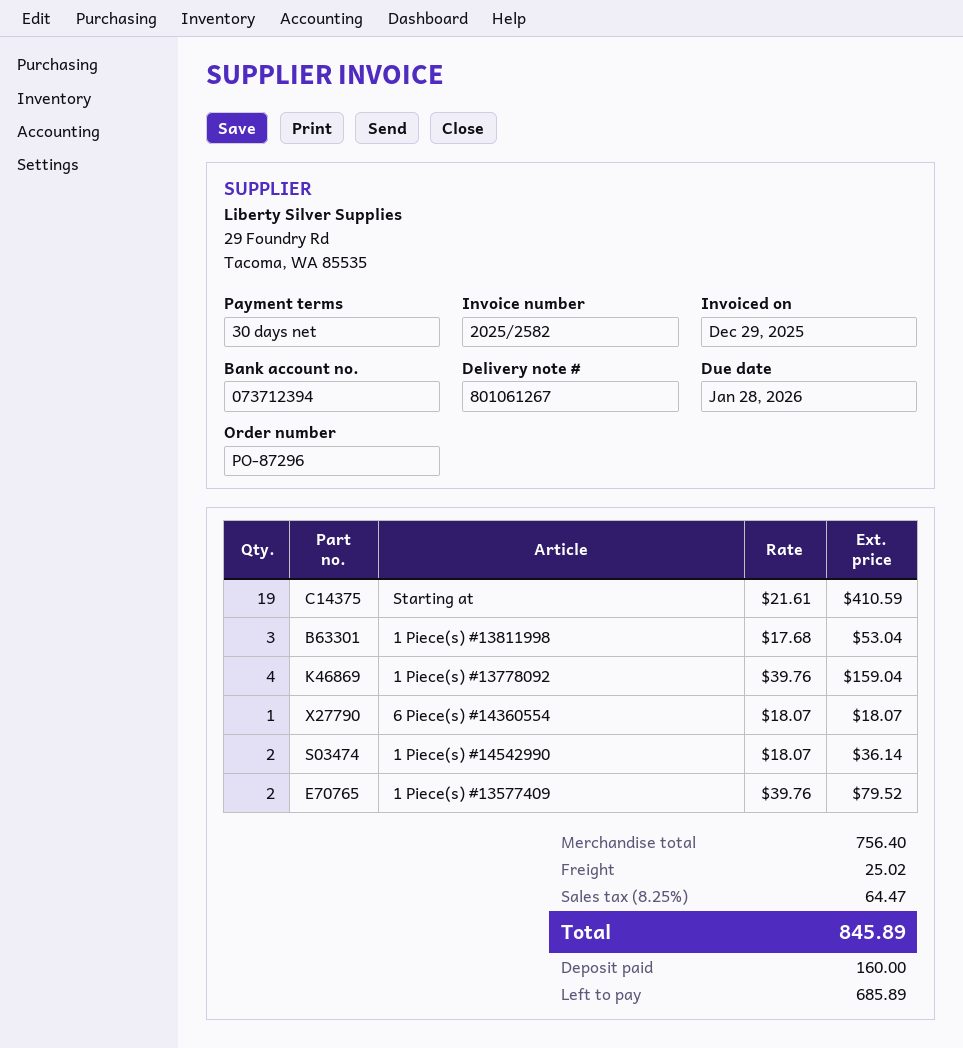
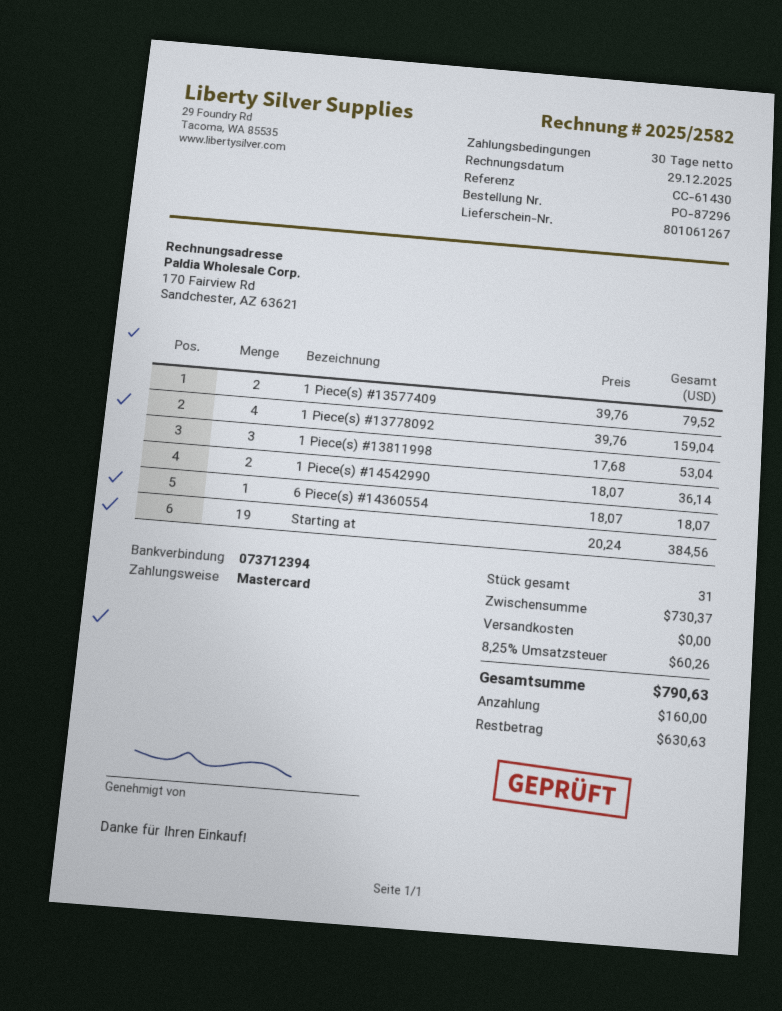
Starting at: 19 x 21.61 = 410.59 -> 19 x 20.24 = 384.56
subtotal: 756.40 -> 730.37
shipping: 25.02 -> 0.00
tax: 8.25% = 64.47 -> 8.25% = 60.26
total: 845.89 -> 790.63
balance: 685.89 -> 630.63

